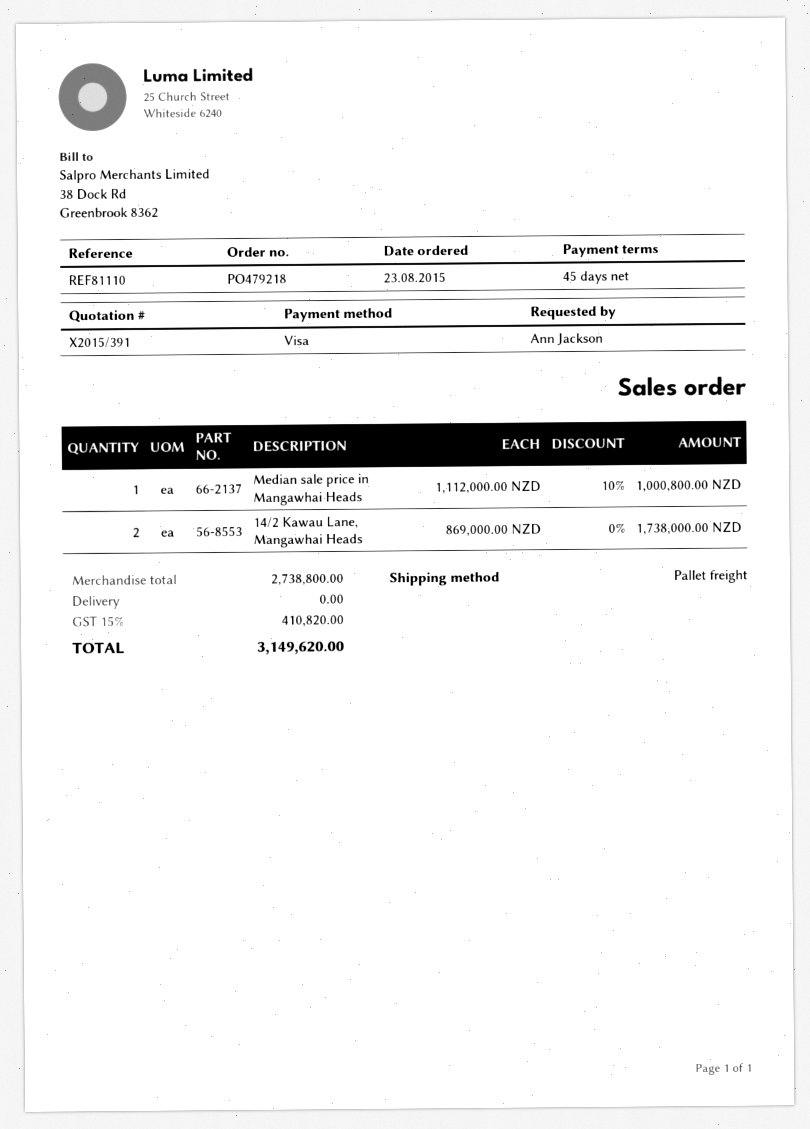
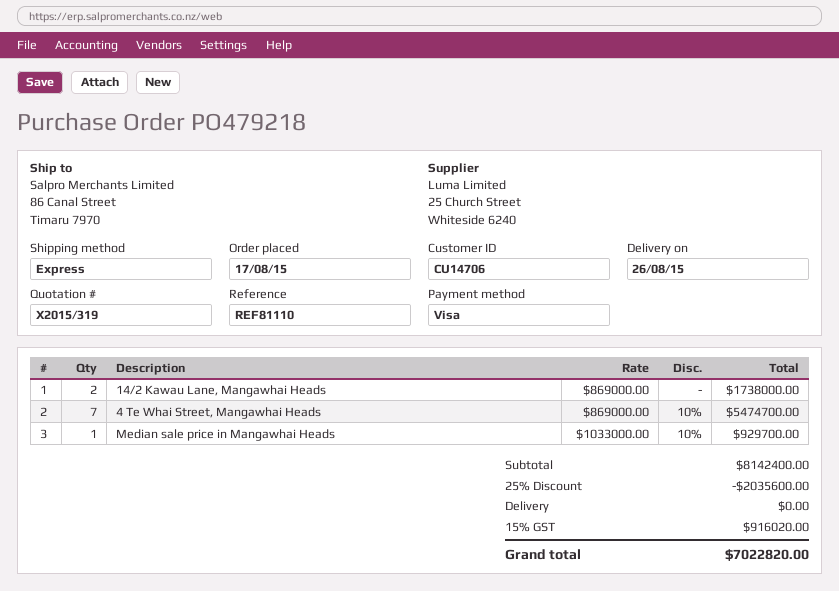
quote number: X2015/391 -> X2015/319
order date: 2015-08-23 -> 2015-08-17
shipping method: pallet freight -> express
Median sale price in Mangawhai Heads: 1 x 1112000.00 - 10% = 1000800.00 -> 1 x 1033000.00 - 10% = 929700.00
4 Te Whai Street, Mangawhai Heads: none -> 7 x 869000.00 - 10% = 5474700.00
subtotal: 2738800.00 -> 8142400.00
discount: none -> 25% = 2035600.00
tax: 15% = 410820.00 -> 15% = 916020.00
total: 3149620.00 -> 7022820.00

